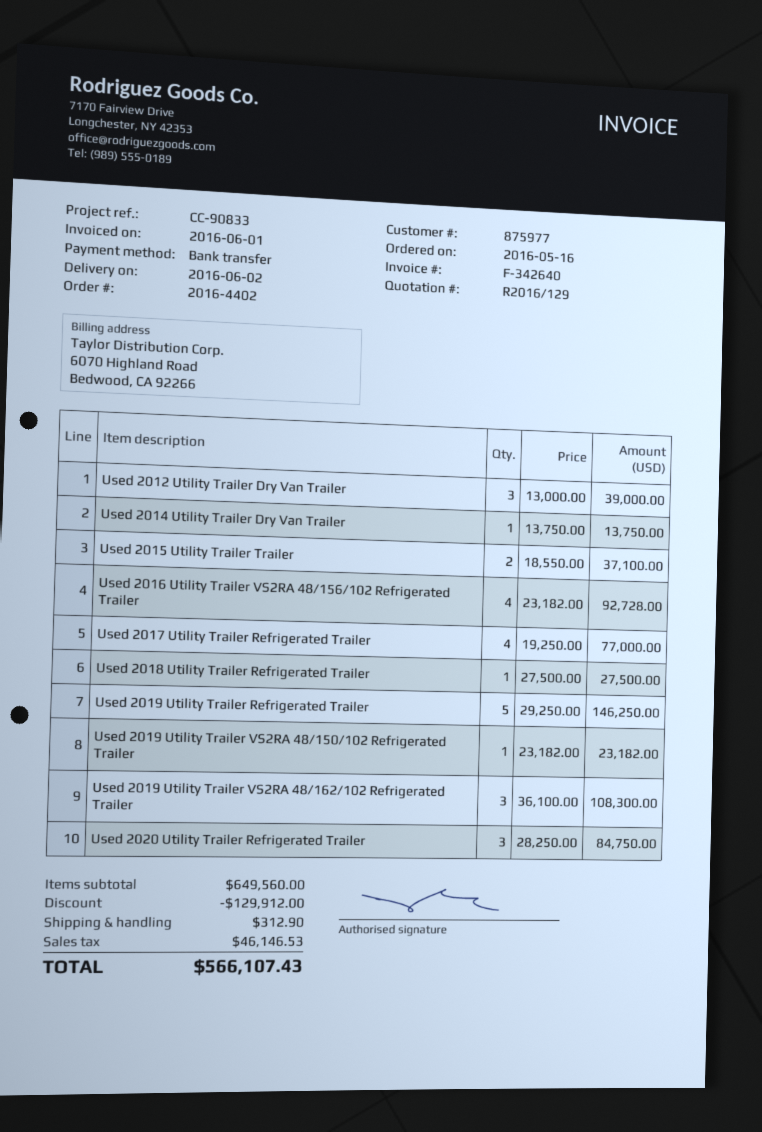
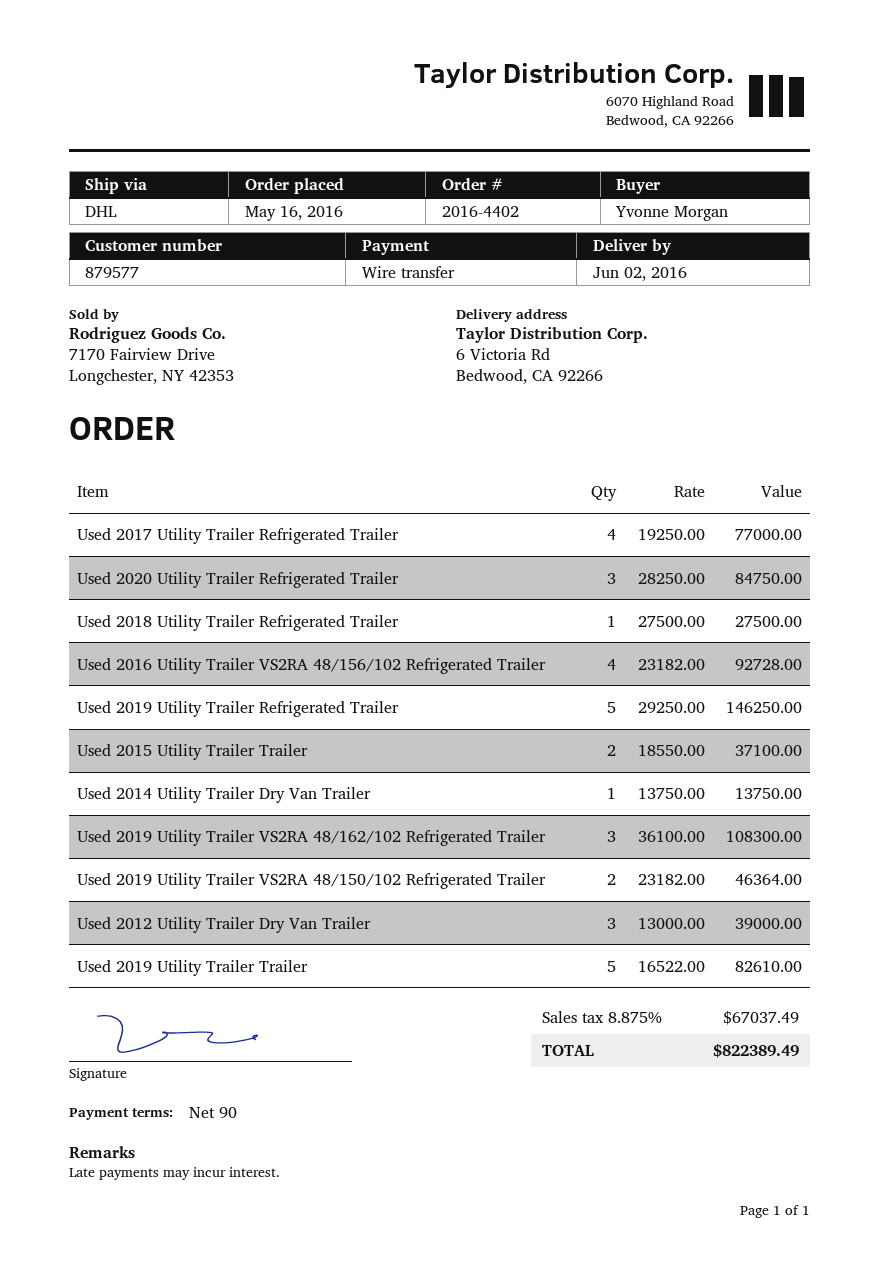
customer number: 875977 -> 879577
Used 2019 Utility Trailer VS2RA 48/150/102 Refrigerated Trailer: 1 x 23182.00 = 23182.00 -> 2 x 23182.00 = 46364.00
Used 2019 Utility Trailer Trailer: none -> 5 x 16522.00 = 82610.00
discount: 129912.00 -> none
shipping: 312.90 -> none
tax: 46146.53 -> 67037.49
total: 566107.43 -> 822389.49

